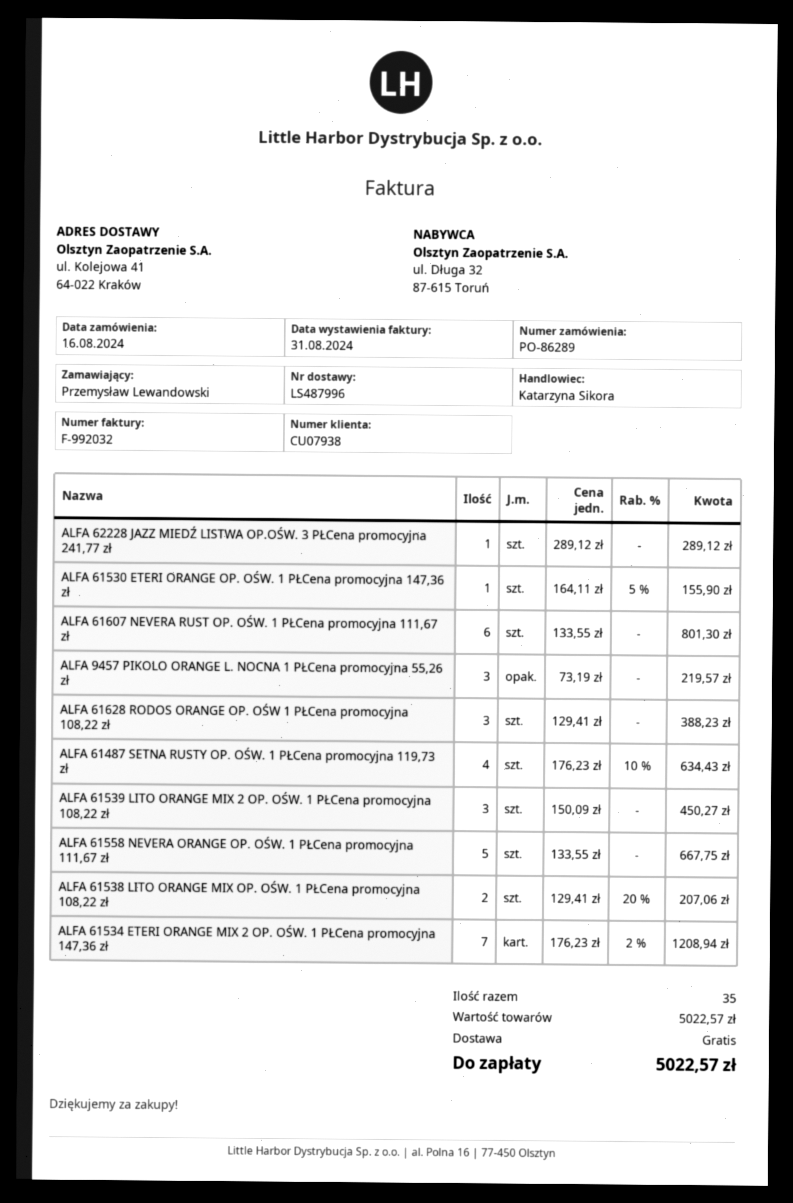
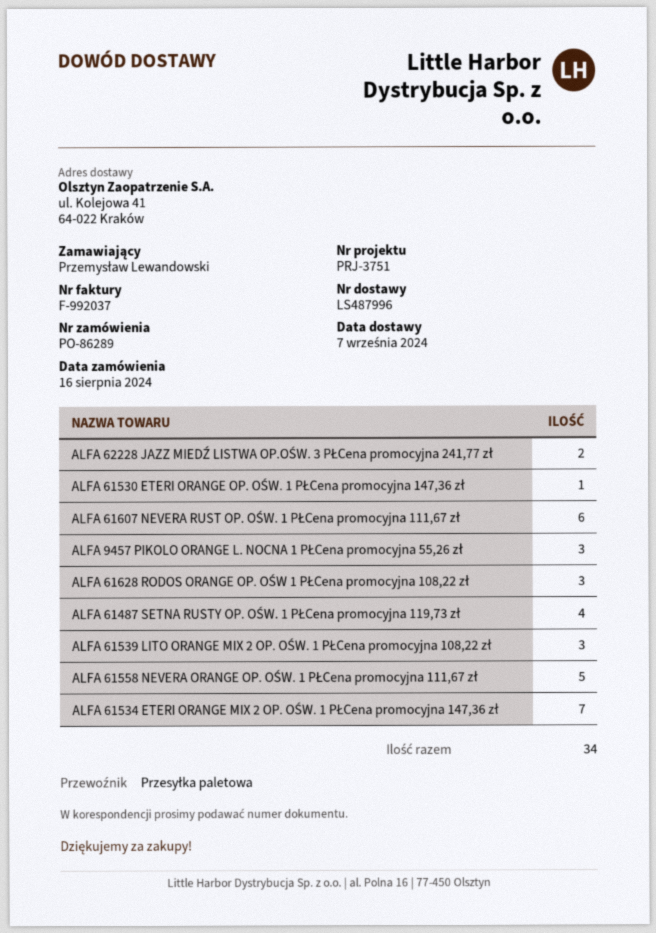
invoice number: F-992032 -> F-992037
ALFA 62228 JAZZ MIEDŹ LISTWA OP.OŚW. 3 PŁCena promocyjna 241,77 zł: 1 -> 2
ALFA 61538 LITO ORANGE MIX OP. OŚW. 1 PŁCena promocyjna 108,22 zł: 2 -> none
total quantity: 35 -> 34

